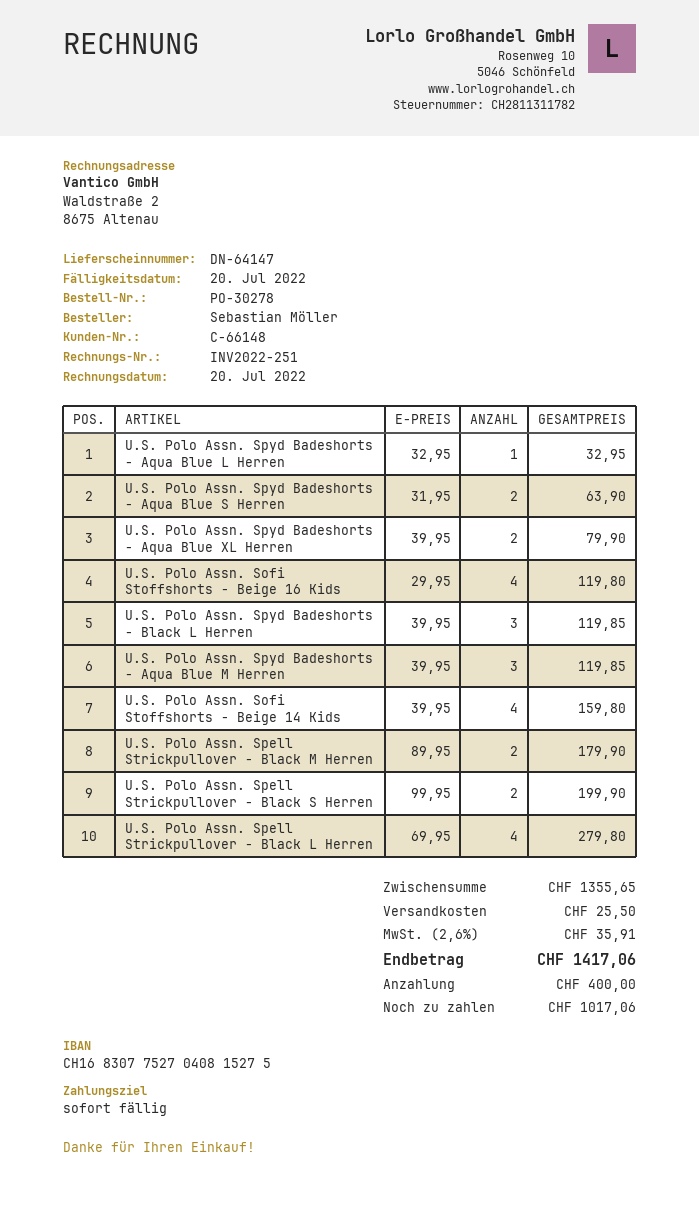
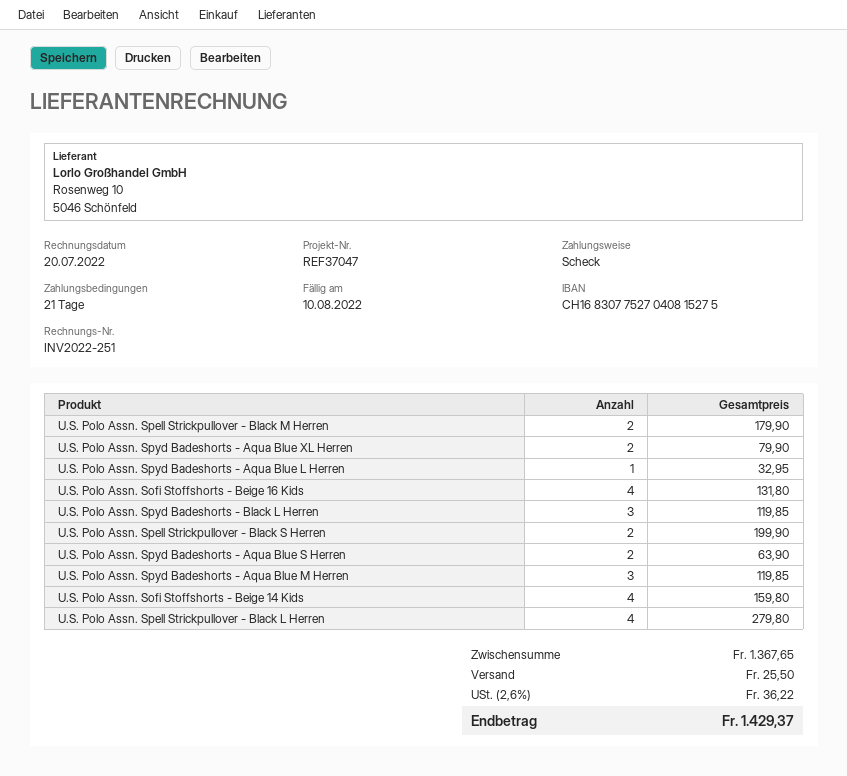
payment terms: on receipt -> 21 days
due date: 2022-07-20 -> 2022-08-10
U.S. Polo Assn. Sofi Stoffshorts - Beige 16 Kids: 4 for 119.80 -> 4 for 131.80
subtotal: 1355.65 -> 1367.65
tax: 2.6% = 35.91 -> 2.6% = 36.22
total: 1417.06 -> 1429.37

